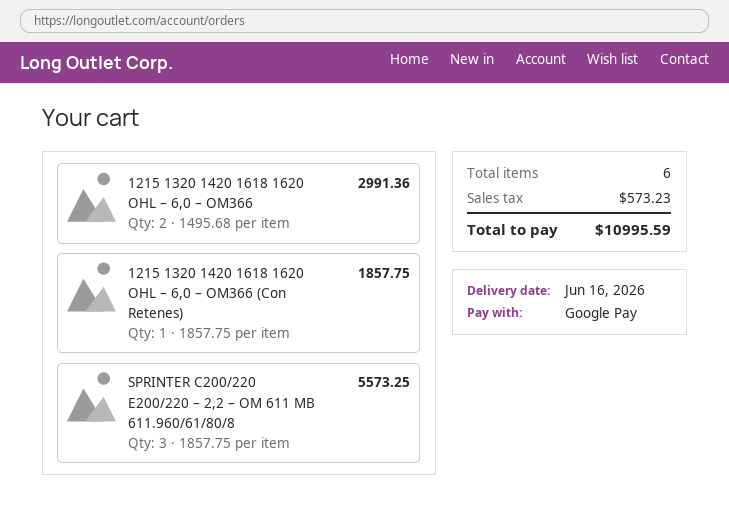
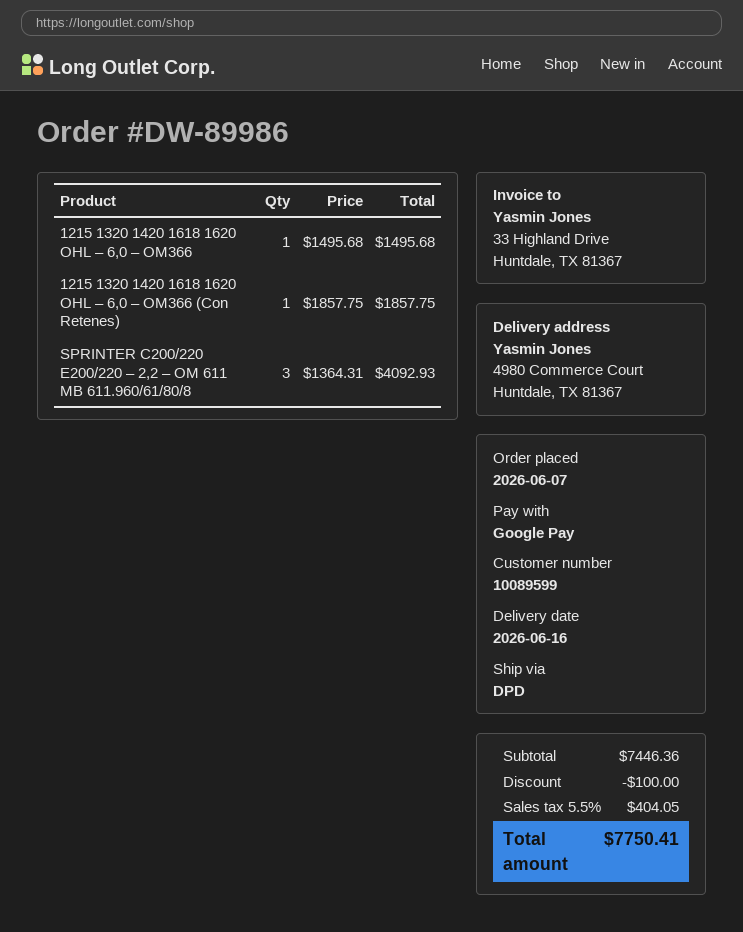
1215 1320 1420 1618 1620 OHL – 6,0 – OM366: 2 x 1495.68 = 2991.36 -> 1 x 1495.68 = 1495.68
SPRINTER C200/220 E200/220 – 2,2 – OM 611 MB 611.960/61/80/8: 3 x 1857.75 = 5573.25 -> 3 x 1364.31 = 4092.93
discount: none -> 100.00
tax: 573.23 -> 404.05
total: 10995.59 -> 7750.41

